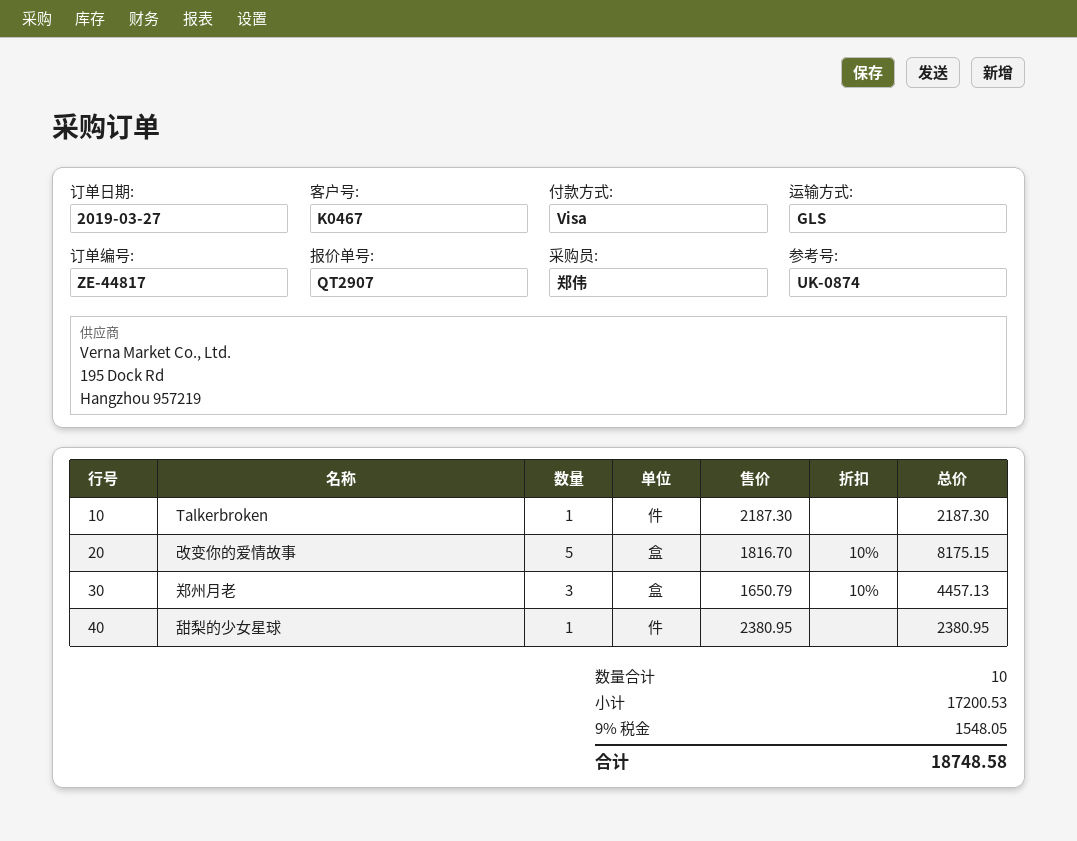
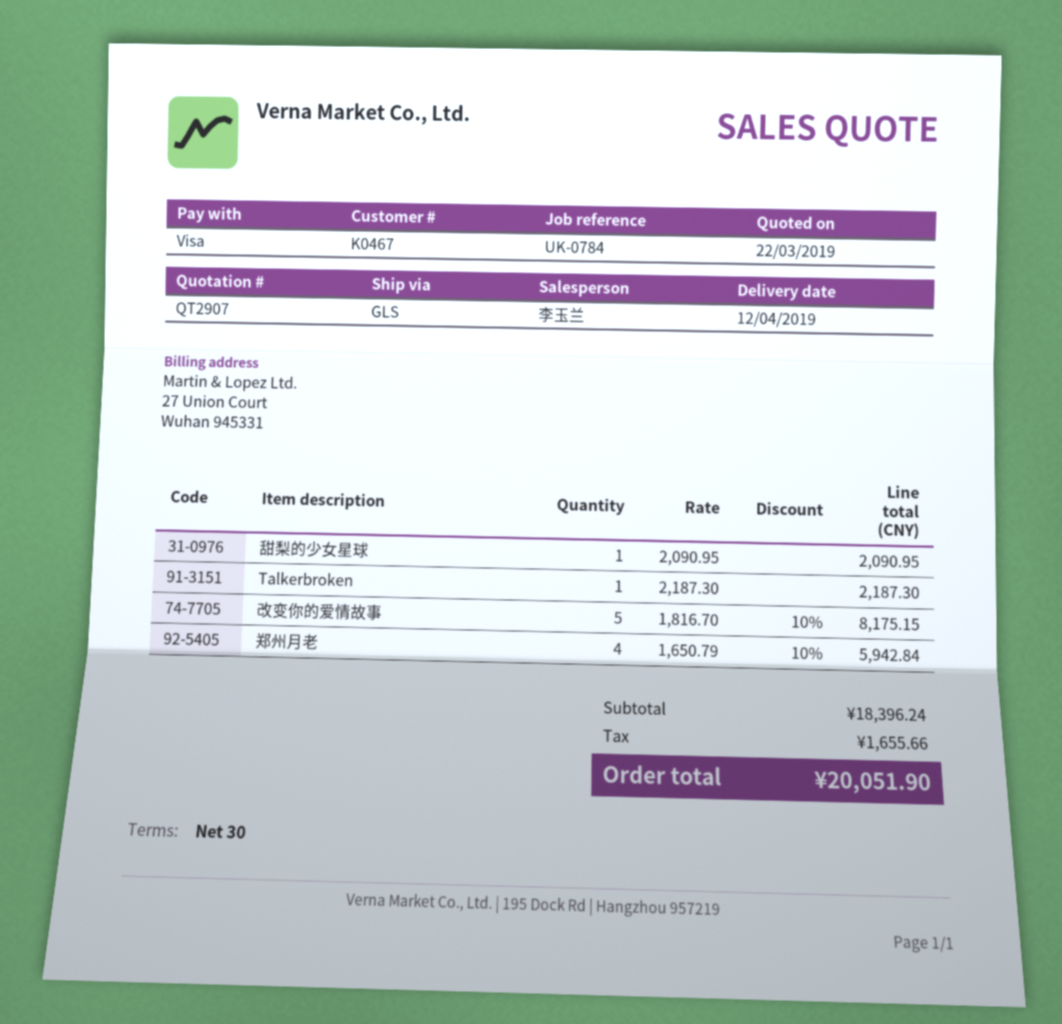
reference: UK-0874 -> UK-0784
郑州月老: 3 x 1650.79 - 10% = 4457.13 -> 4 x 1650.79 - 10% = 5942.84
甜梨的少女星球: 1 x 2380.95 = 2380.95 -> 1 x 2090.95 = 2090.95
subtotal: 17200.53 -> 18396.24
tax: 1548.05 -> 1655.66
total: 18748.58 -> 20051.90

